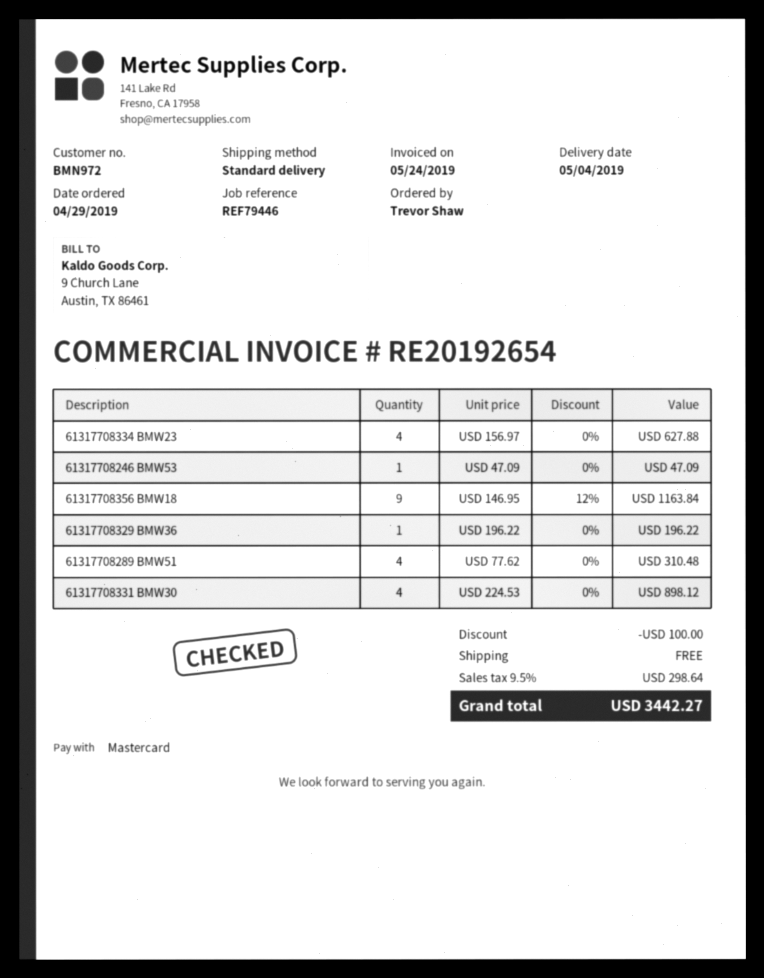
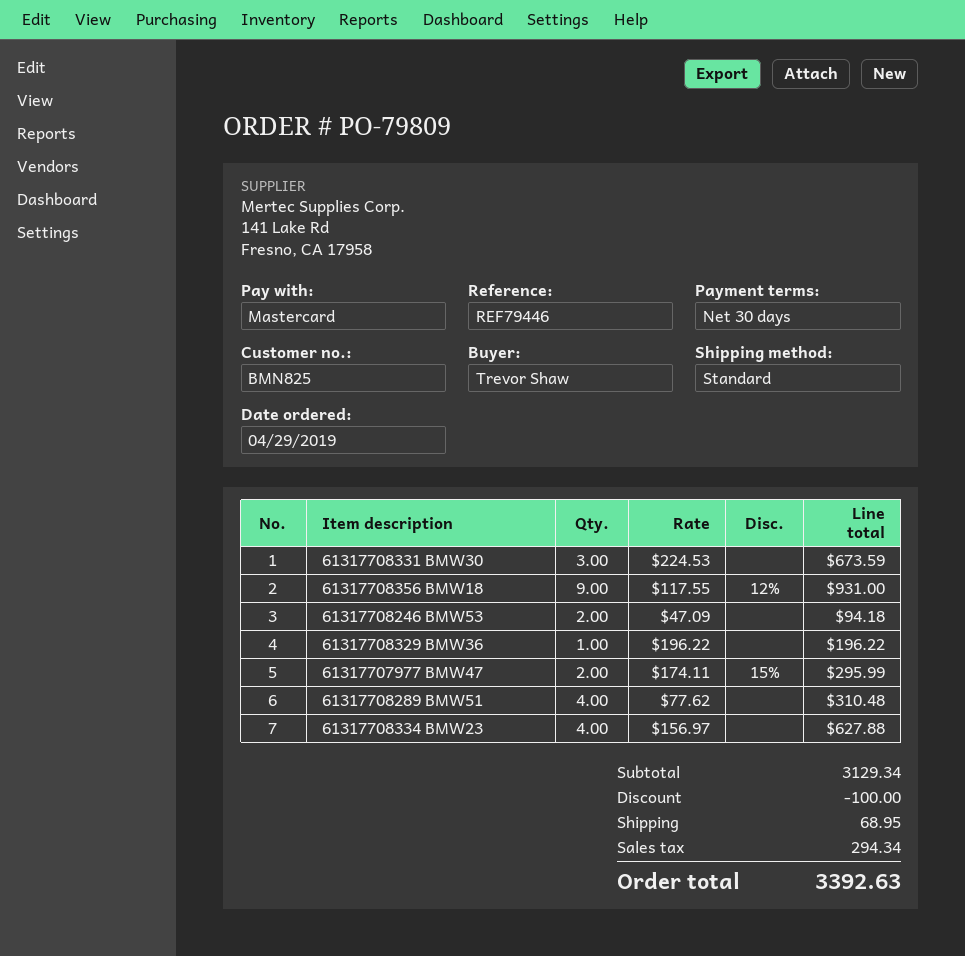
customer number: BMN972 -> BMN825
61317708246 BMW53: 1 x 47.09 = 47.09 -> 2 x 47.09 = 94.18
61317708356 BMW18: 9 x 146.95 - 12% = 1163.84 -> 9 x 117.55 - 12% = 931.00
61317708331 BMW30: 4 x 224.53 = 898.12 -> 3 x 224.53 = 673.59
61317707977 BMW47: none -> 2 x 174.11 - 15% = 295.99
shipping: 0.00 -> 68.95
tax: 298.64 -> 294.34
total: 3442.27 -> 3392.63

